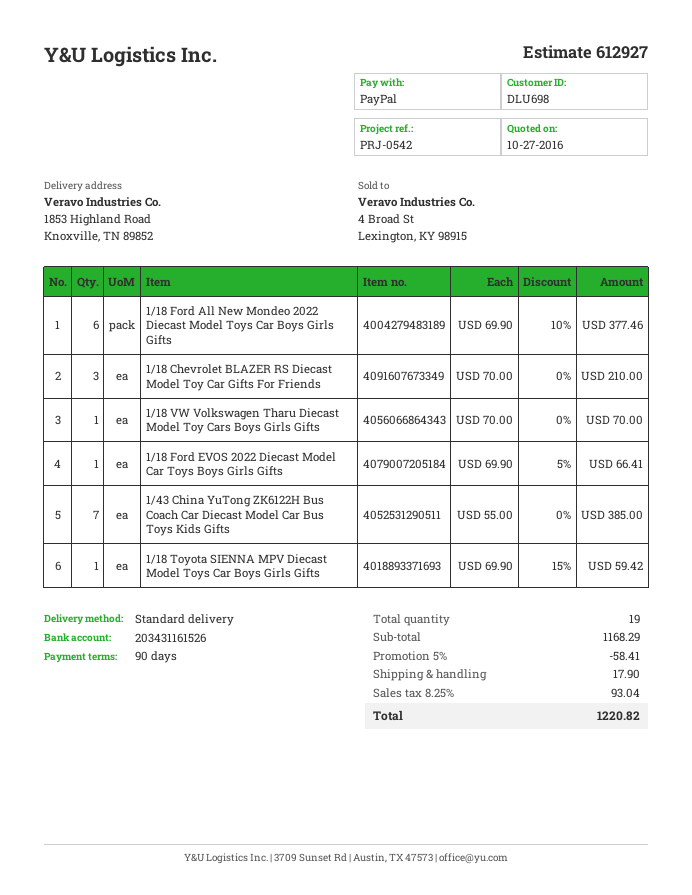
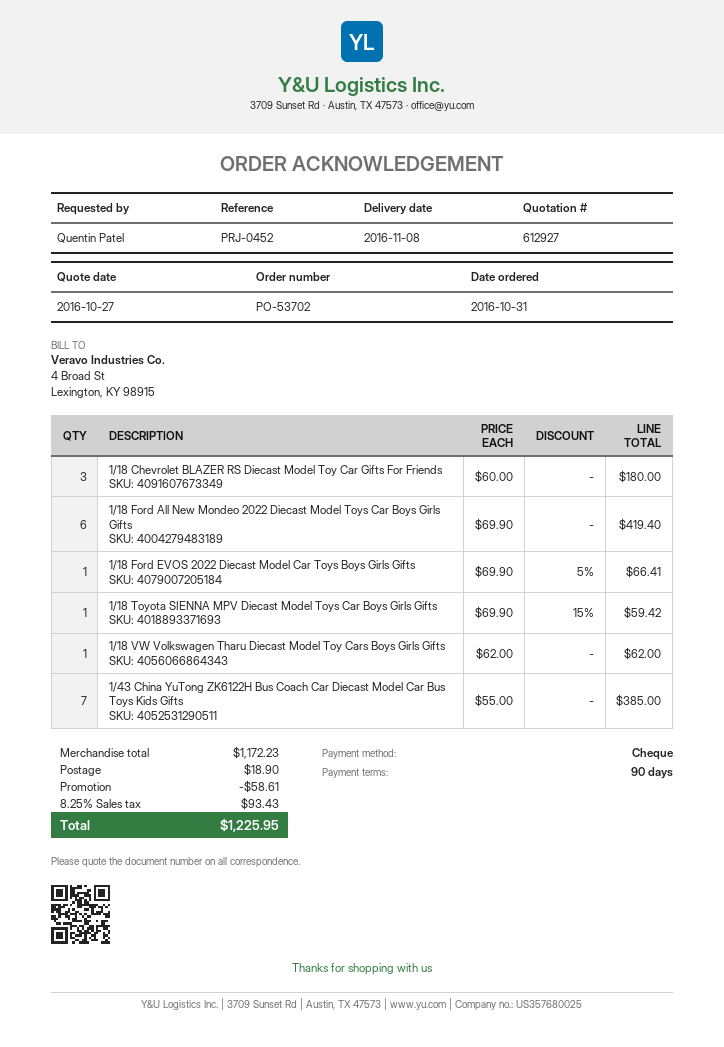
reference: PRJ-0542 -> PRJ-0452
payment method: PayPal -> cheque
1/18 Ford All New Mondeo 2022 Diecast Model Toys Car Boys Girls Gifts: 6 x 69.90 - 10% = 377.46 -> 6 x 69.90 = 419.40
1/18 Chevrolet BLAZER RS Diecast Model Toy Car Gifts For Friends: 3 x 70.00 = 210.00 -> 3 x 60.00 = 180.00
1/18 VW Volkswagen Tharu Diecast Model Toy Cars Boys Girls Gifts: 1 x 70.00 = 70.00 -> 1 x 62.00 = 62.00
subtotal: 1168.29 -> 1172.23
discount: 58.41 -> 58.61
shipping: 17.90 -> 18.90
tax: 8.25% = 93.04 -> 8.25% = 93.43
total: 1220.82 -> 1225.95

